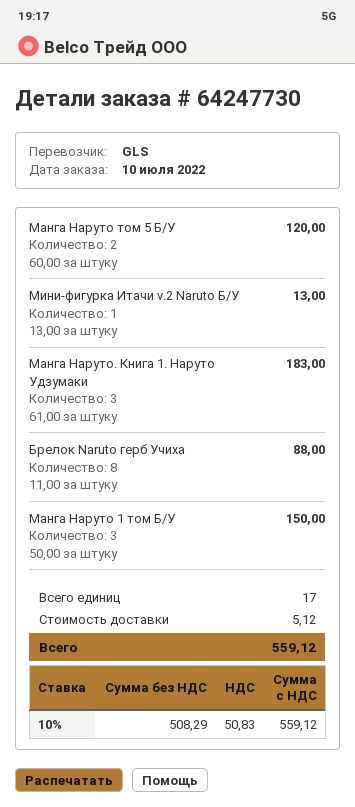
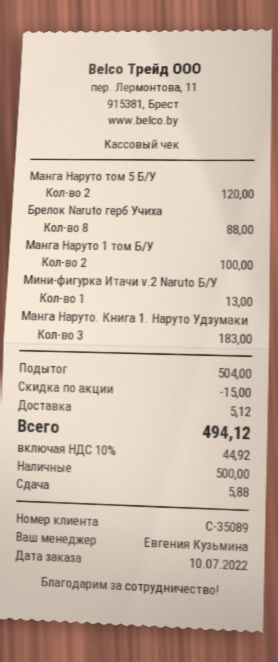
Манга Наруто 1 том Б/У: 3 for 150.00 -> 2 for 100.00
discount: none -> 15.00
tax: 10% = 50.83 -> 10% = 44.92
total: 559.12 -> 494.12

